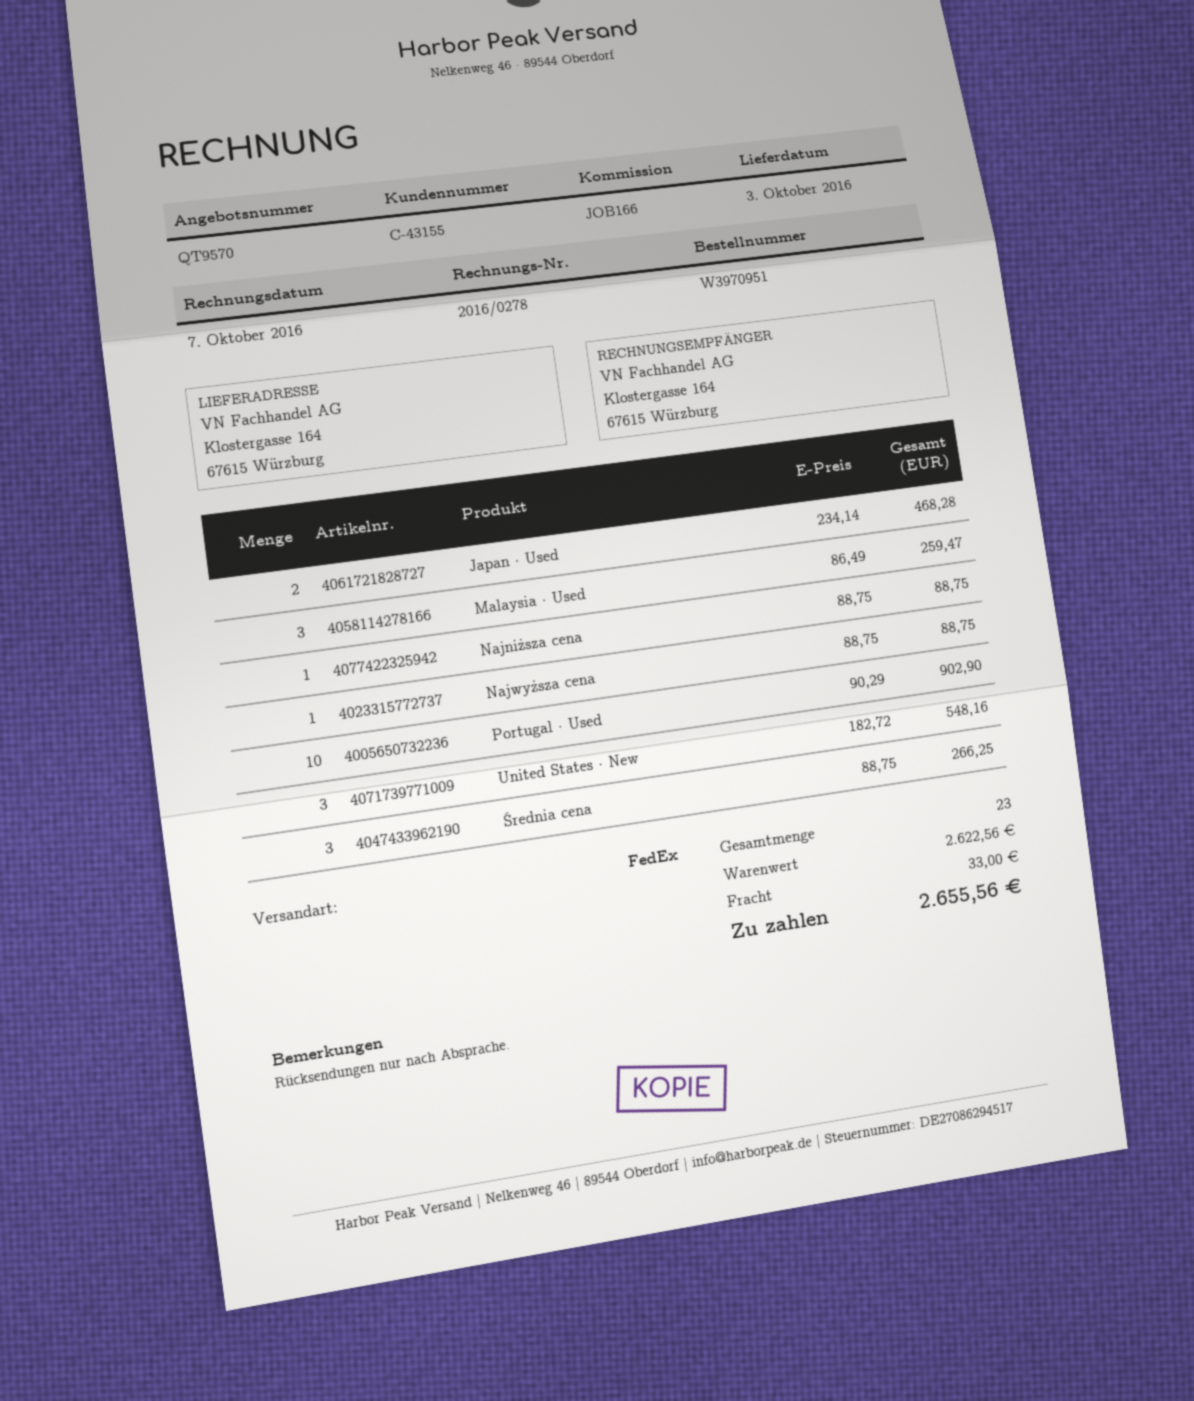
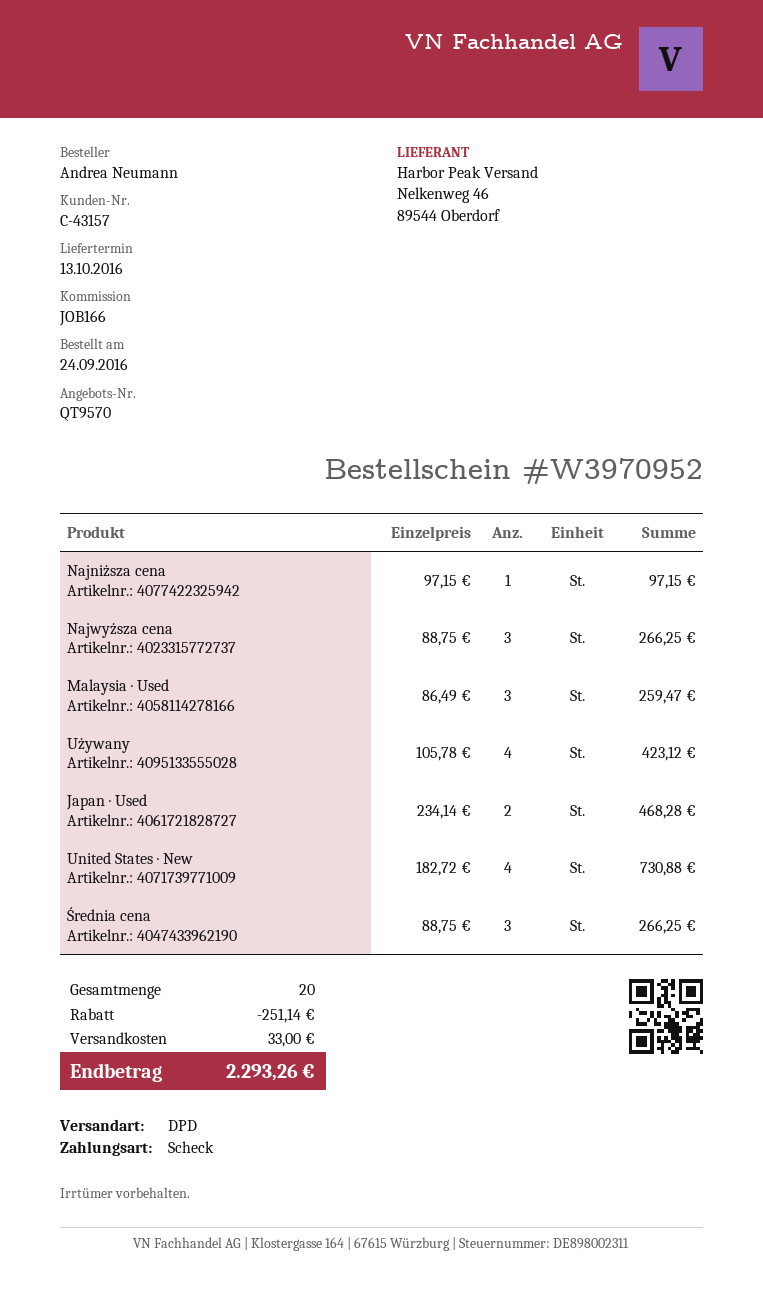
order number: W3970951 -> W3970952
delivery date: 2016-10-03 -> 2016-10-13
customer number: C-43155 -> C-43157
shipping method: FedEx -> DPD
Najniższa cena: 1 x 88.75 = 88.75 -> 1 x 97.15 = 97.15
Najwyższa cena: 1 x 88.75 = 88.75 -> 3 x 88.75 = 266.25
Portugal · Used: 10 x 90.29 = 902.90 -> none
United States · New: 3 x 182.72 = 548.16 -> 4 x 182.72 = 730.88
Używany: none -> 4 x 105.78 = 423.12
total quantity: 23 -> 20
discount: none -> 251.14
total: 2655.56 -> 2293.26

